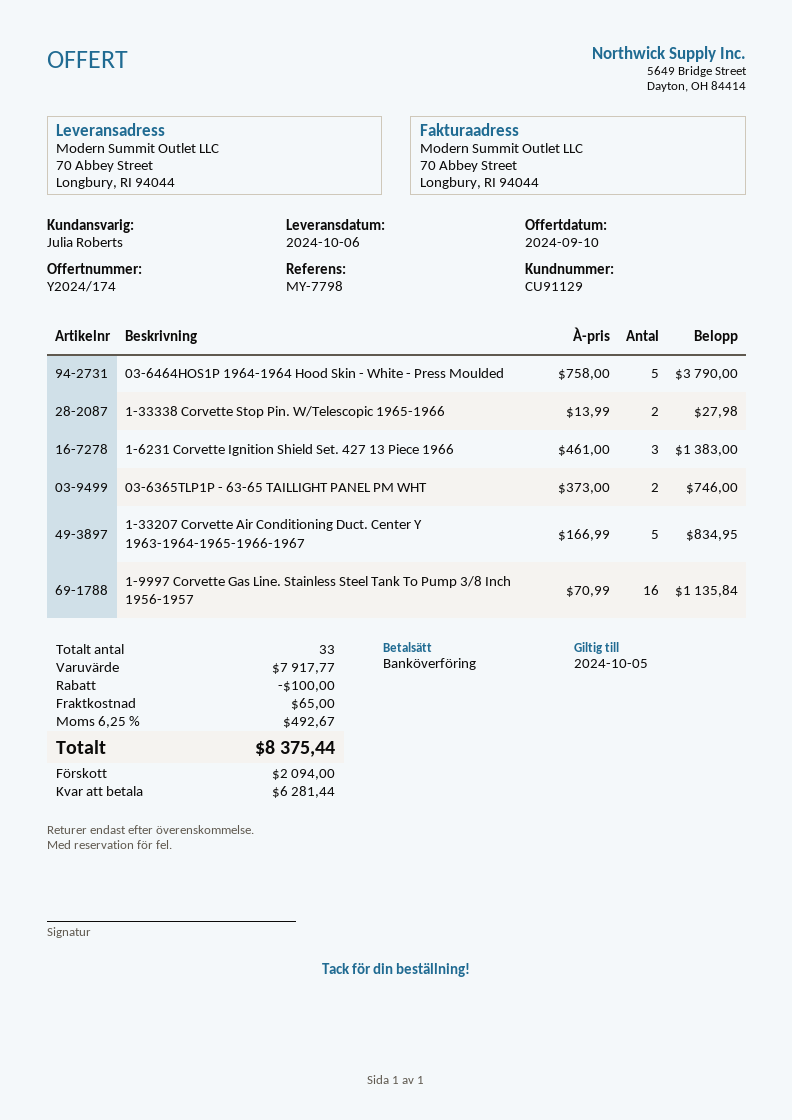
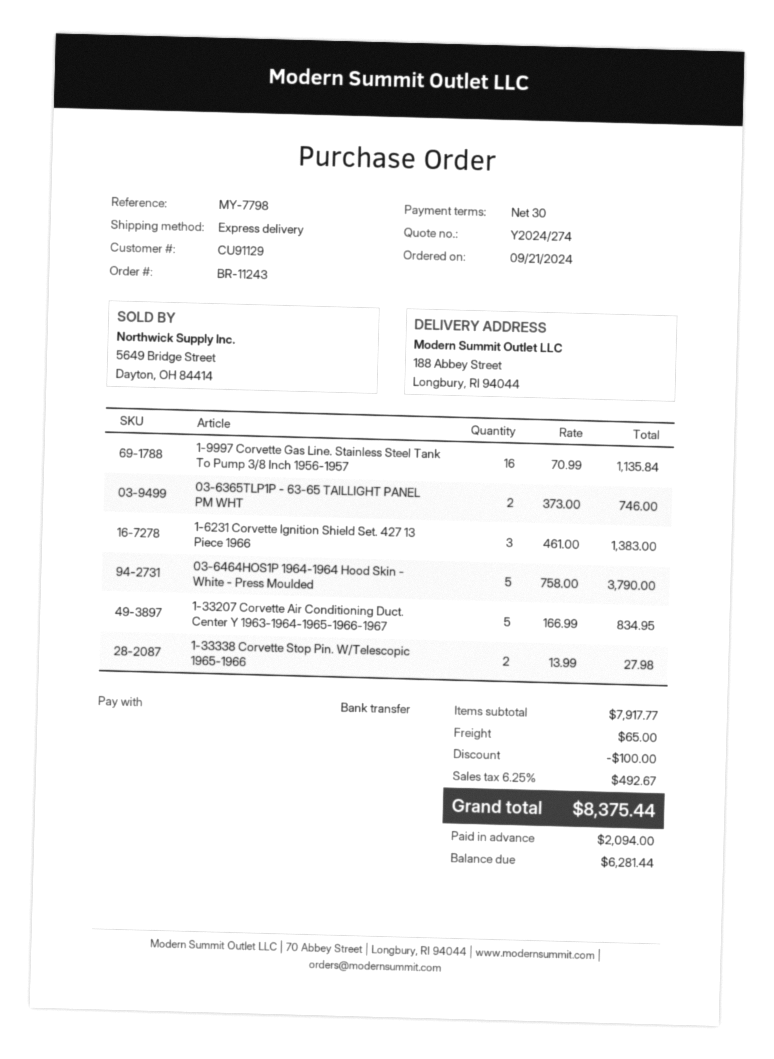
quote number: Y2024/174 -> Y2024/274
ship to: 70 Abbey Street, Longbury, RI 94044 -> 188 Abbey Street, Longbury, RI 94044

